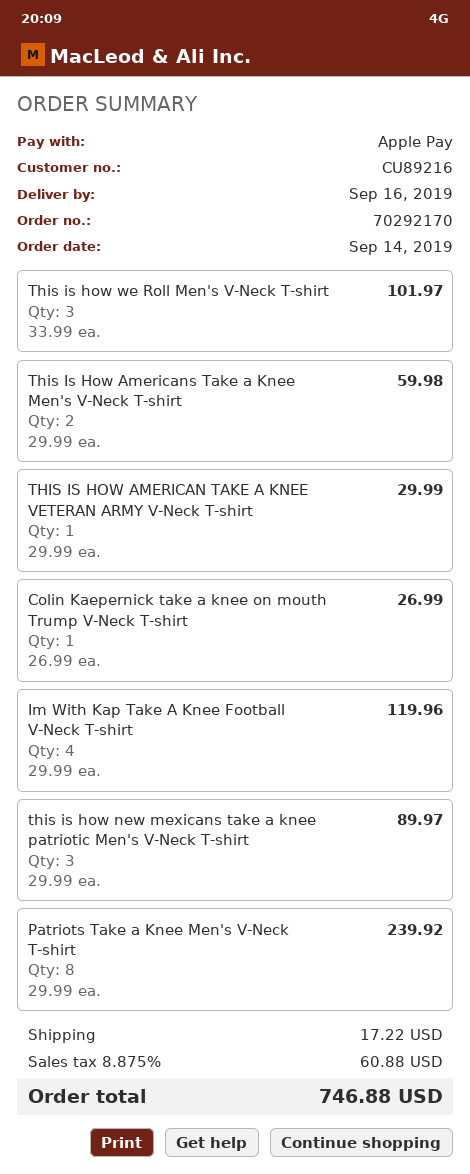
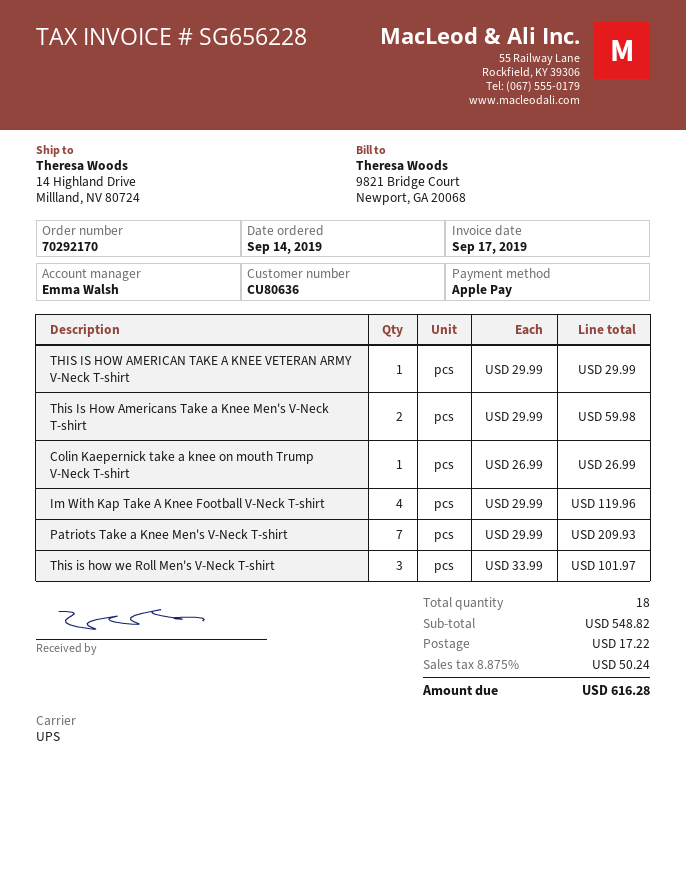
customer number: CU89216 -> CU80636
this is how new mexicans take a knee patriotic Men's V-Neck T-shirt: 3 x 29.99 = 89.97 -> none
Patriots Take a Knee Men's V-Neck T-shirt: 8 x 29.99 = 239.92 -> 7 x 29.99 = 209.93
tax: 8.875% = 60.88 -> 8.875% = 50.24
total: 746.88 -> 616.28

